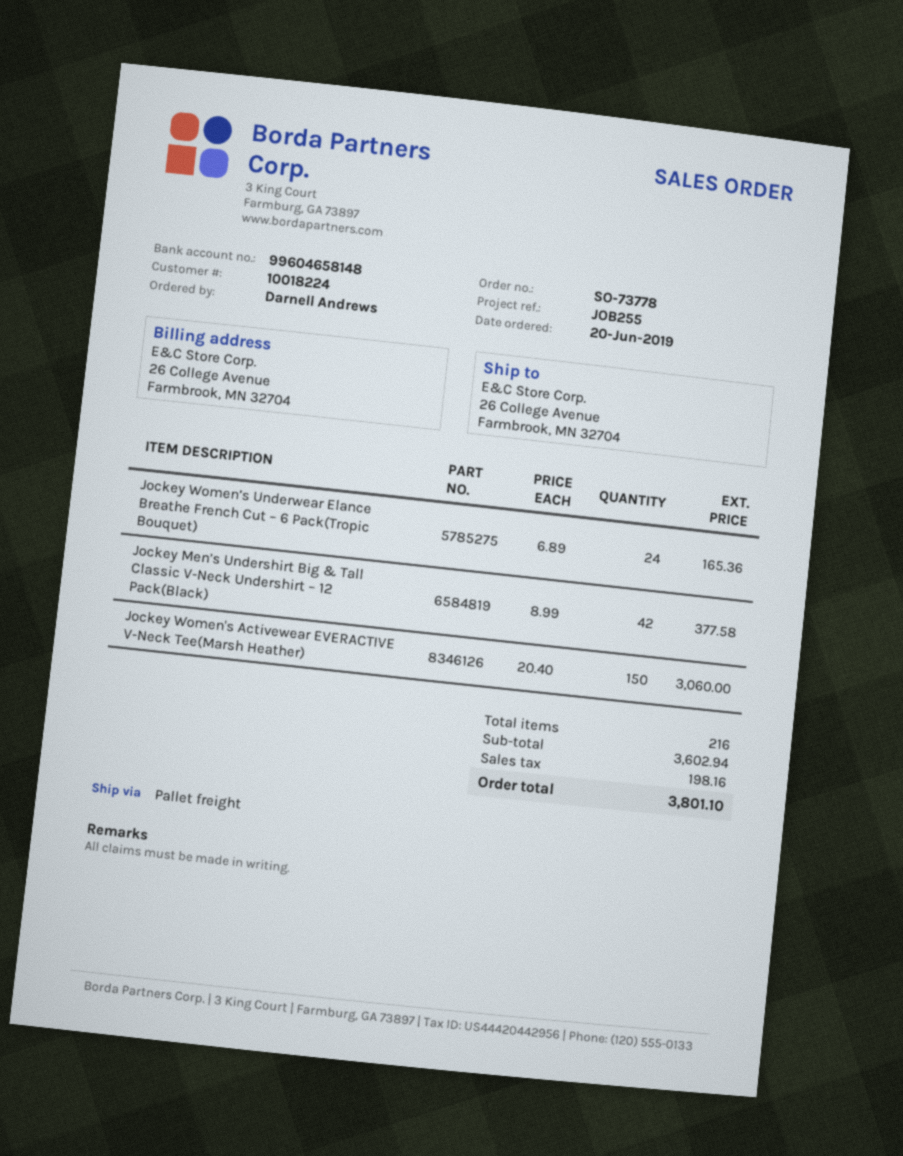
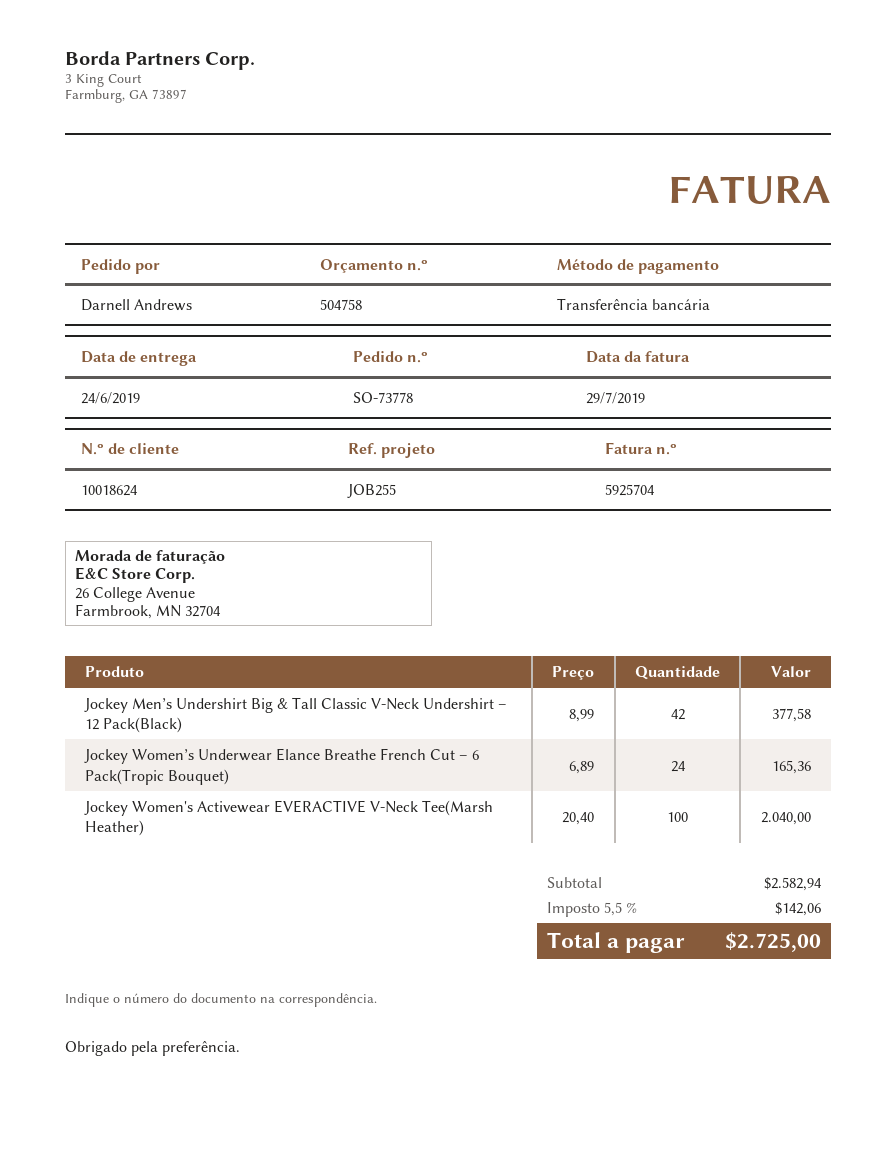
customer number: 10018224 -> 10018624
Jockey Women's Activewear EVERACTIVE V-Neck Tee(Marsh Heather): 150 x 20.40 = 3060.00 -> 100 x 20.40 = 2040.00
subtotal: 3602.94 -> 2582.94
tax: 198.16 -> 142.06
total: 3801.10 -> 2725.00

